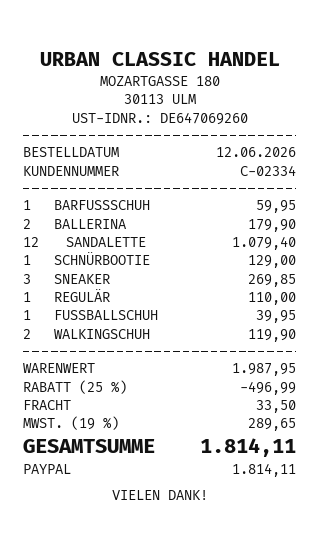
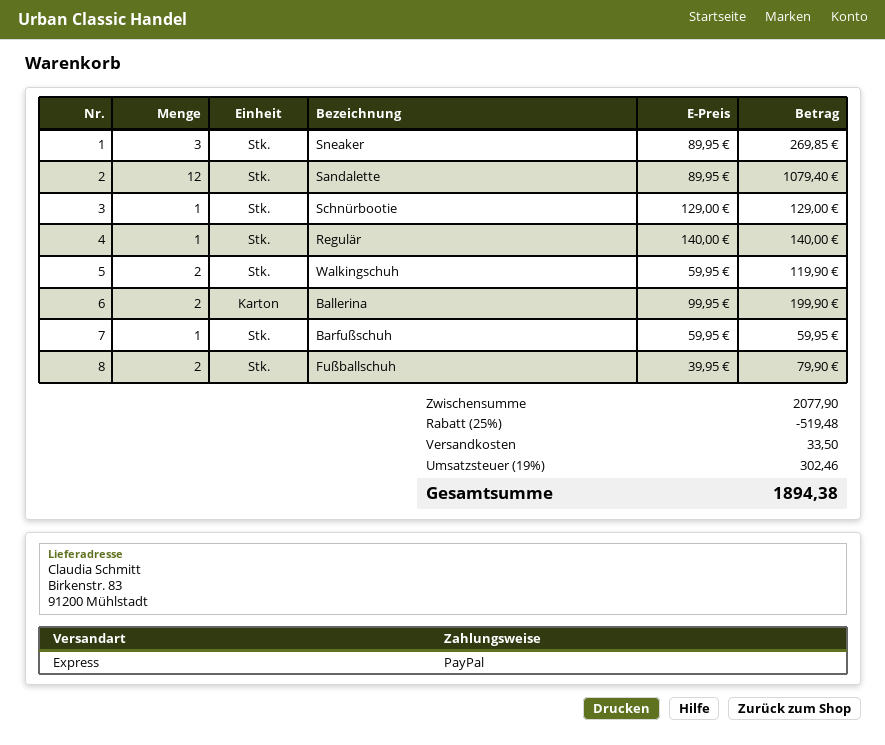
BALLERINA: 2 for 179.90 -> 2 for 199.90
REGULÄR: 1 for 110.00 -> 1 for 140.00
FUSSBALLSCHUH: 1 for 39.95 -> 2 for 79.90
subtotal: 1987.95 -> 2077.90
discount: 25% = 496.99 -> 25% = 519.48
tax: 19% = 289.65 -> 19% = 302.46
total: 1814.11 -> 1894.38

